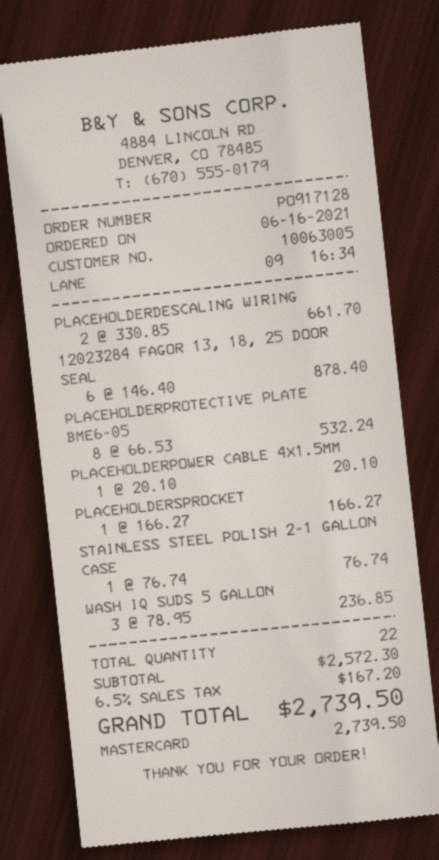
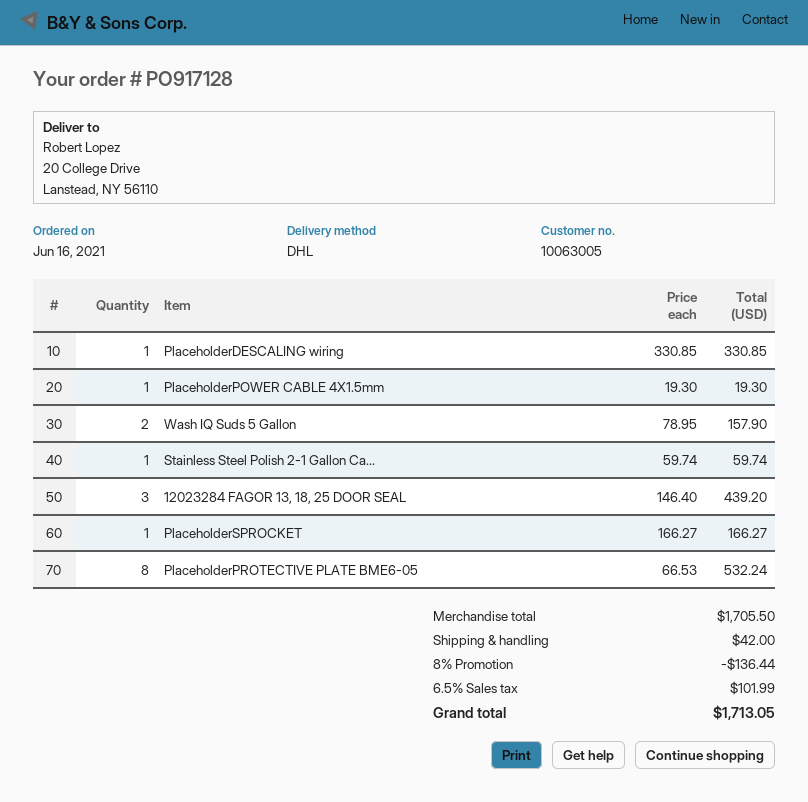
PLACEHOLDERDESCALING WIRING: 2 x 330.85 = 661.70 -> 1 x 330.85 = 330.85
12023284 FAGOR 13, 18, 25 DOOR SEAL: 6 x 146.40 = 878.40 -> 3 x 146.40 = 439.20
PLACEHOLDERPOWER CABLE 4X1.5MM: 1 x 20.10 = 20.10 -> 1 x 19.30 = 19.30
STAINLESS STEEL POLISH 2-1 GALLON CASE: 1 x 76.74 = 76.74 -> 1 x 59.74 = 59.74
WASH IQ SUDS 5 GALLON: 3 x 78.95 = 236.85 -> 2 x 78.95 = 157.90
subtotal: 2572.30 -> 1705.50
discount: none -> 8% = 136.44
shipping: none -> 42.00
tax: 6.5% = 167.20 -> 6.5% = 101.99
total: 2739.50 -> 1713.05

